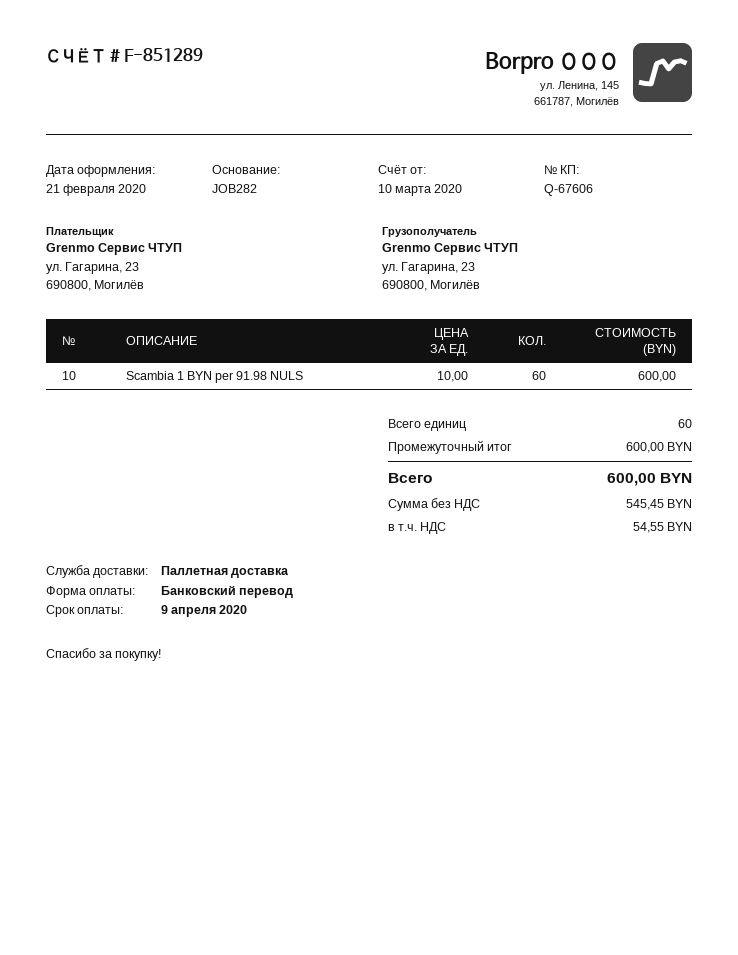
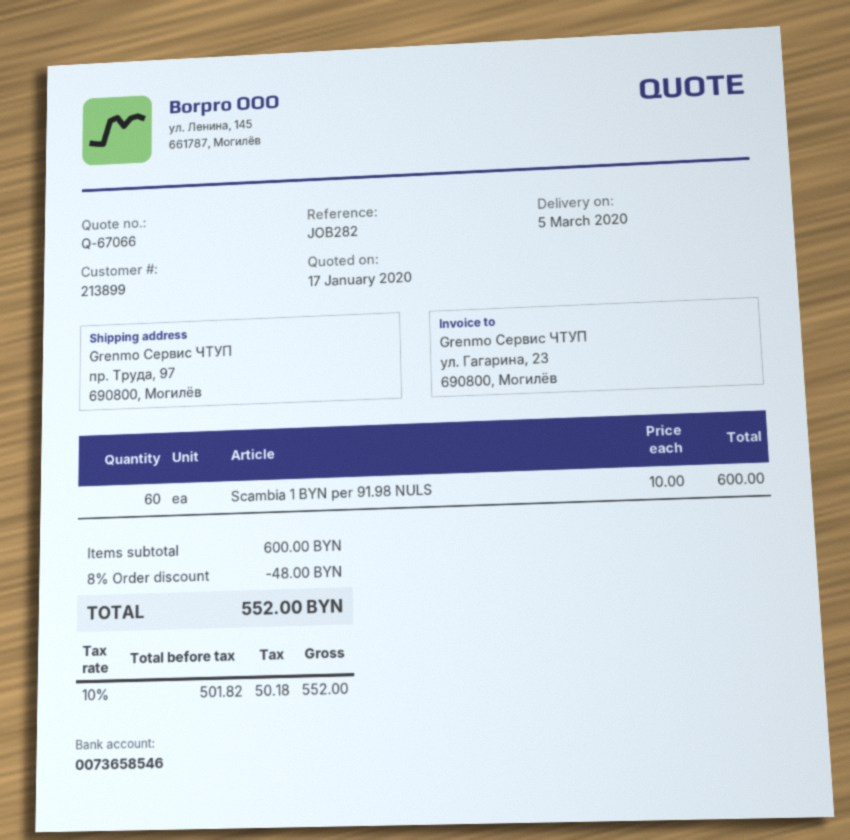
quote number: Q-67606 -> Q-67066
ship to: ул. Гагарина, 23, 690800, Могилёв -> пр. Труда, 97, 690800, Могилёв
discount: none -> 8% = 48.00
net: 545.45 -> 501.82
tax: 54.55 -> 50.18
total: 600.00 -> 552.00

